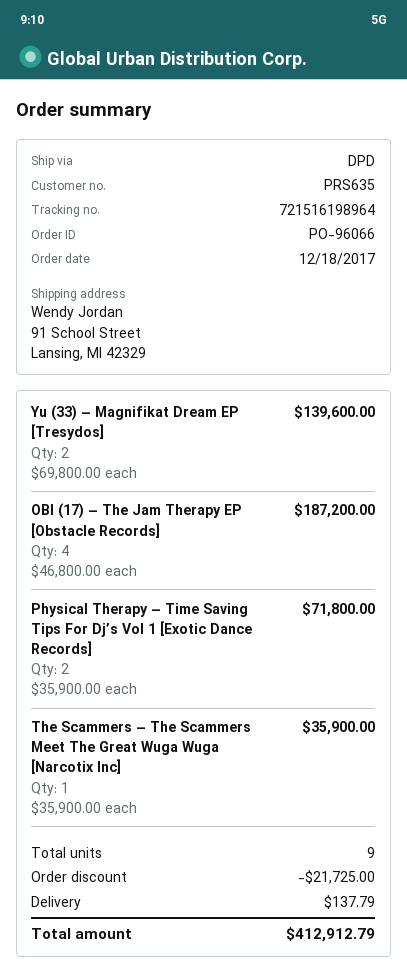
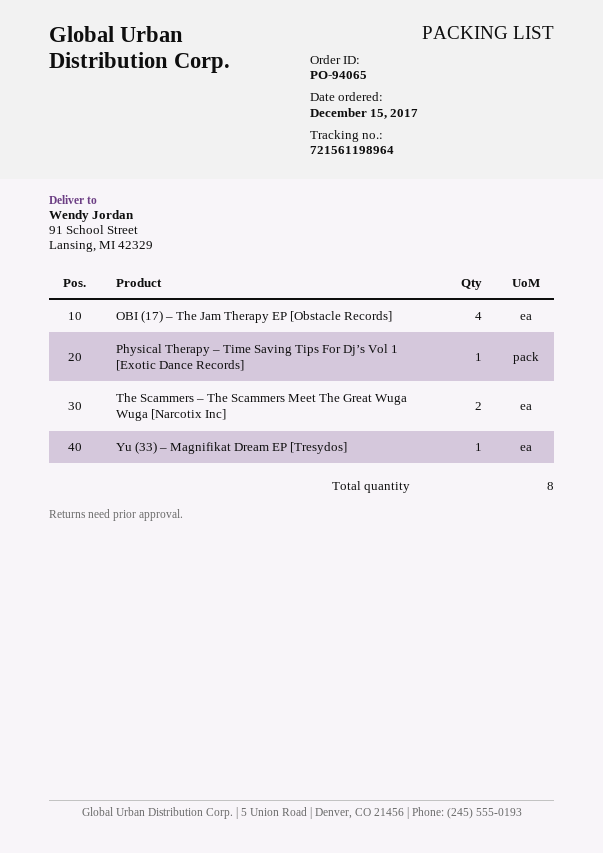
order number: PO-96066 -> PO-94065
order date: 2017-12-18 -> 2017-12-15
tracking number: 721516198964 -> 721561198964
Yu (33) – Magnifikat Dream EP [Tresydos]: 2 -> 1
Physical Therapy – Time Saving Tips For Dj’s Vol 1 [Exotic Dance Records]: 2 -> 1
The Scammers – The Scammers Meet The Great Wuga Wuga [Narcotix Inc]: 1 -> 2
total quantity: 9 -> 8

